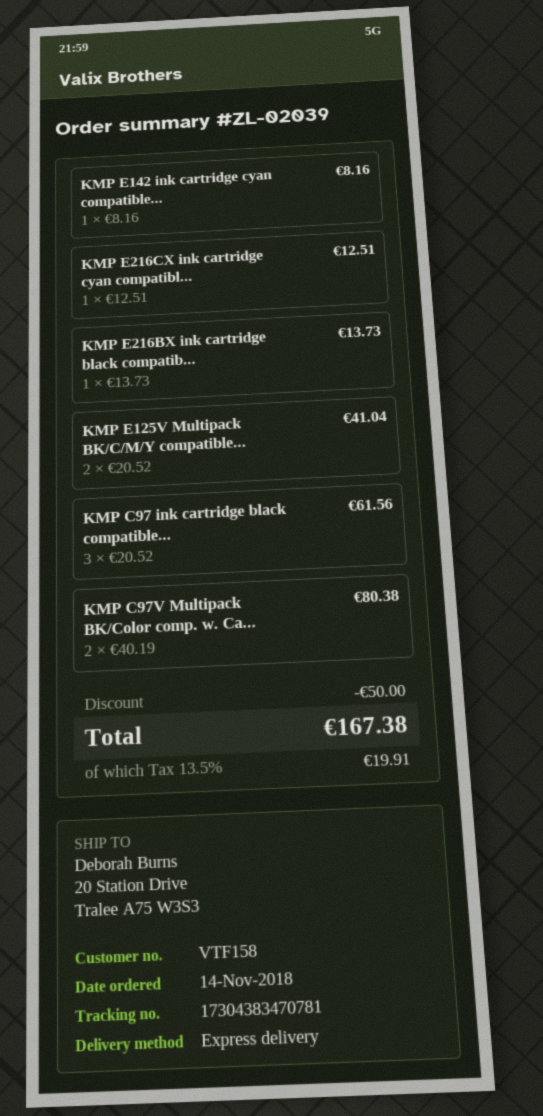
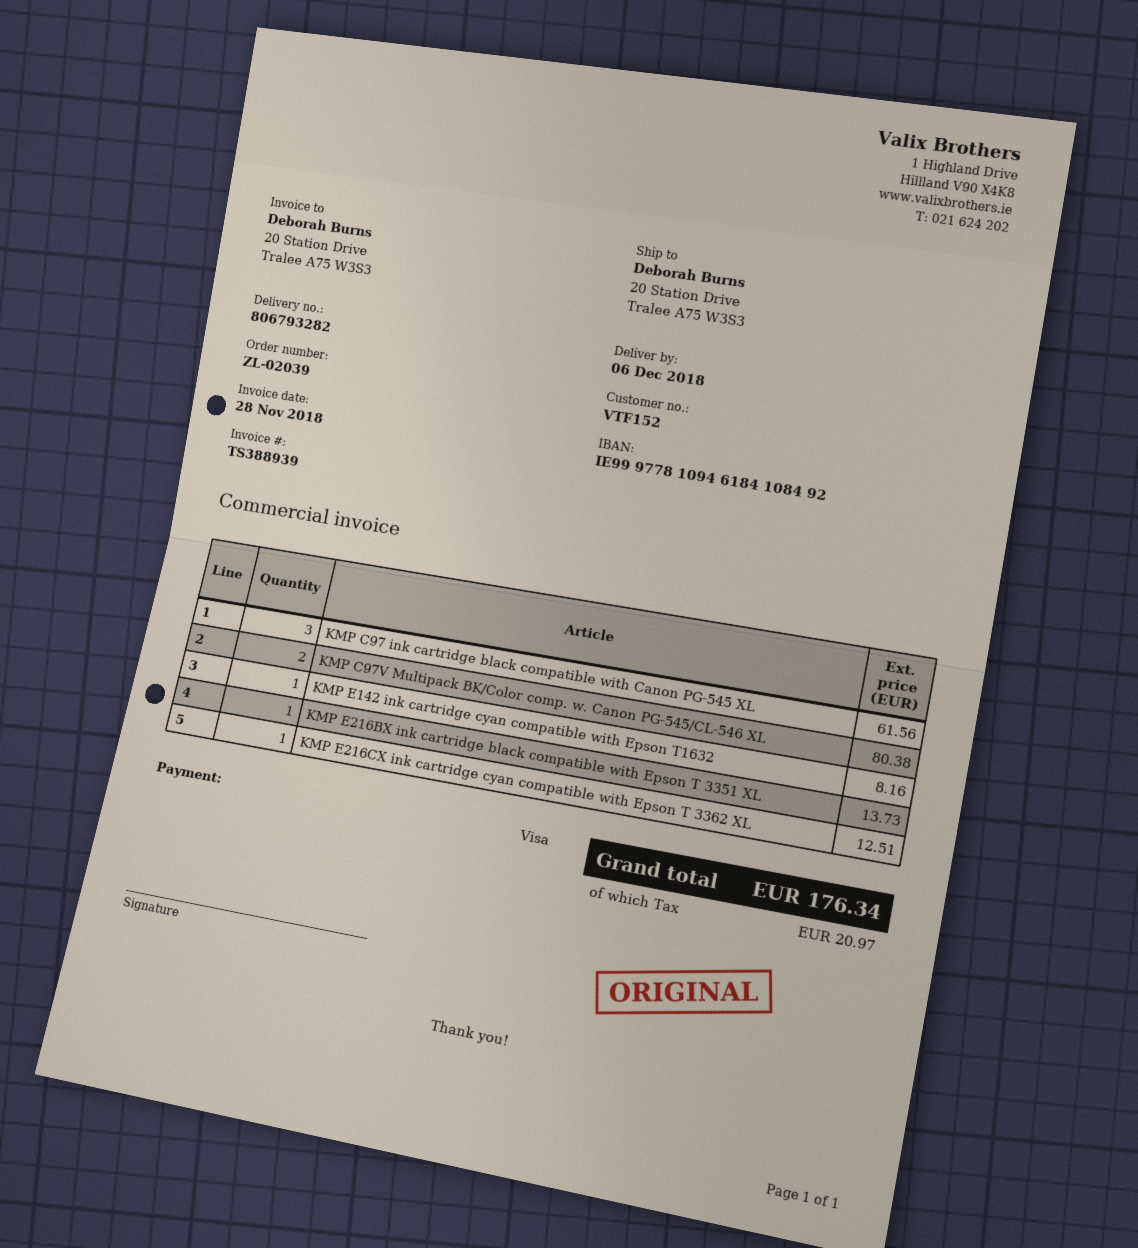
customer number: VTF158 -> VTF152
KMP E125V Multipack BK/C/M/Y compatible...: 2 for 41.04 -> none
discount: 50.00 -> none
tax: 19.91 -> 20.97
total: 167.38 -> 176.34

